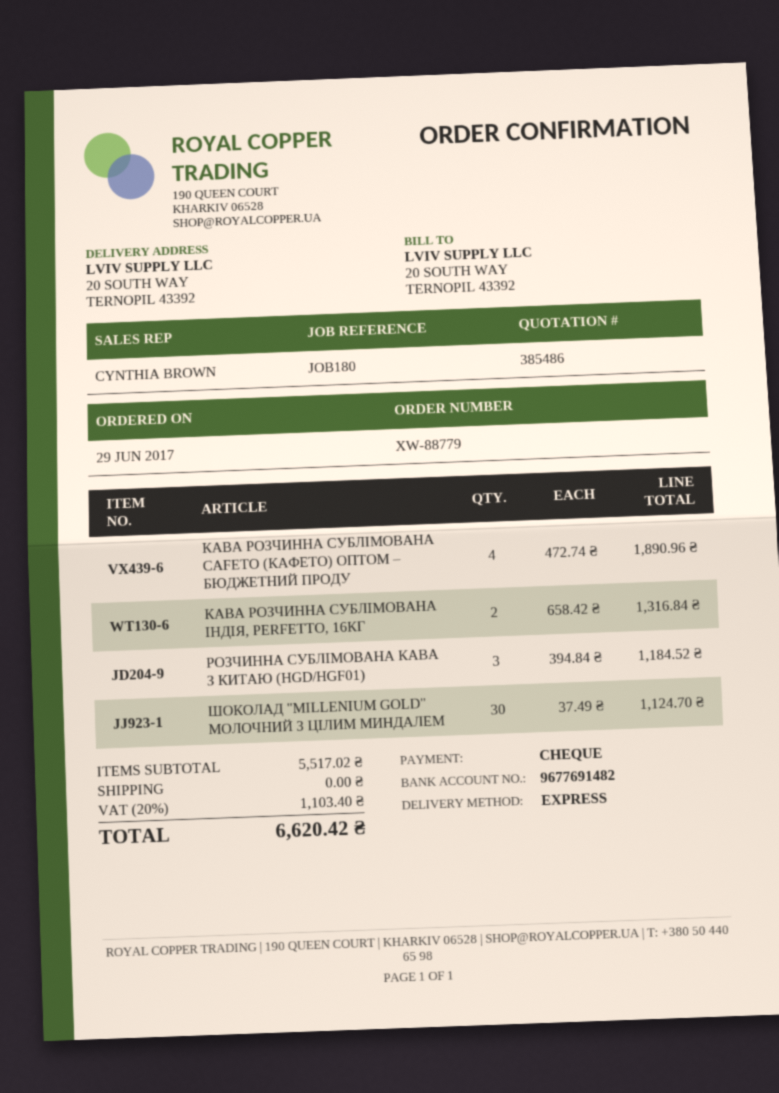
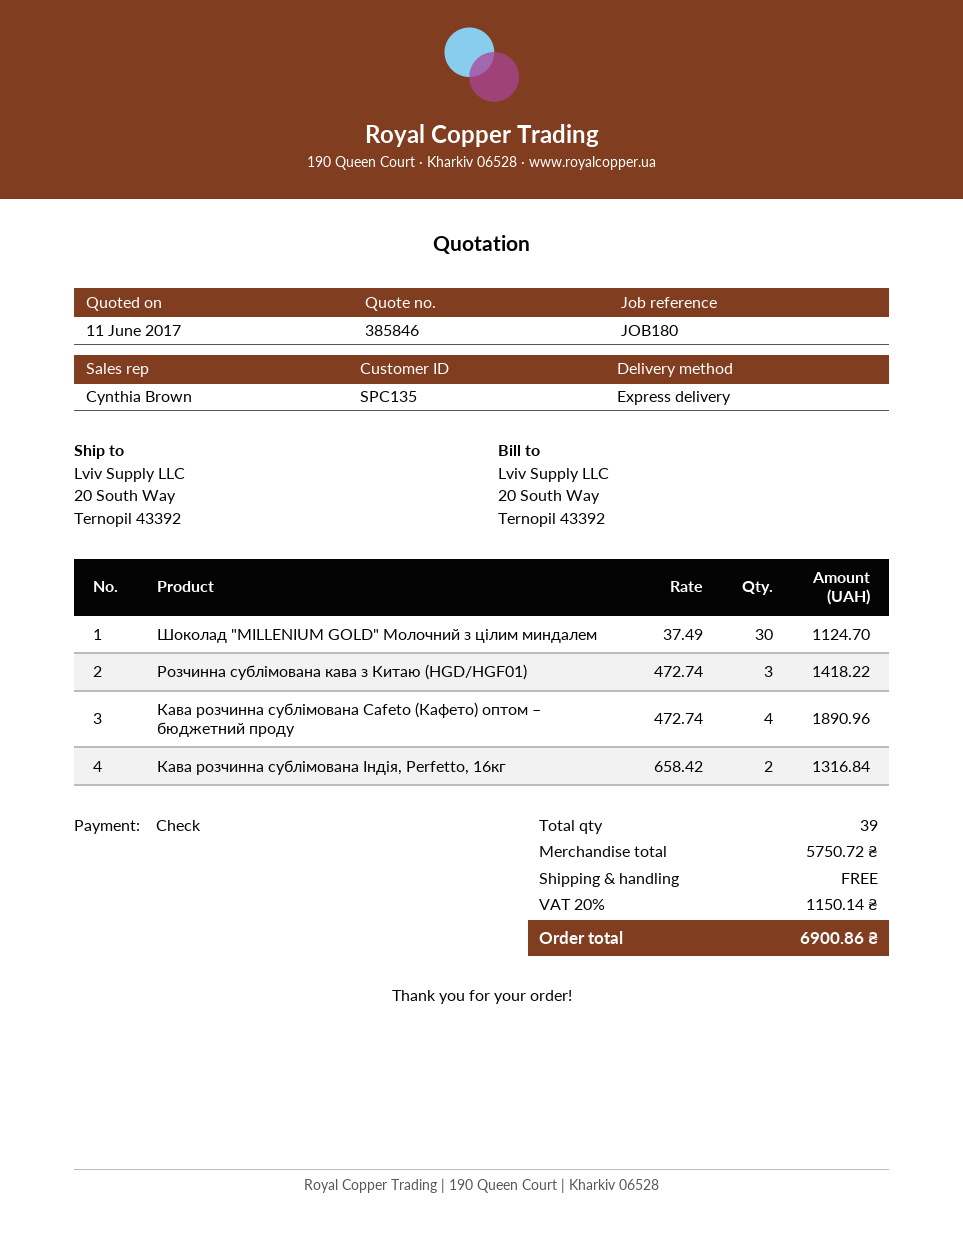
quote number: 385486 -> 385846
РОЗЧИННА СУБЛІМОВАНА КАВА З КИТАЮ (HGD/HGF01): 3 x 394.84 = 1184.52 -> 3 x 472.74 = 1418.22
subtotal: 5517.02 -> 5750.72
tax: 20% = 1103.40 -> 20% = 1150.14
total: 6620.42 -> 6900.86

